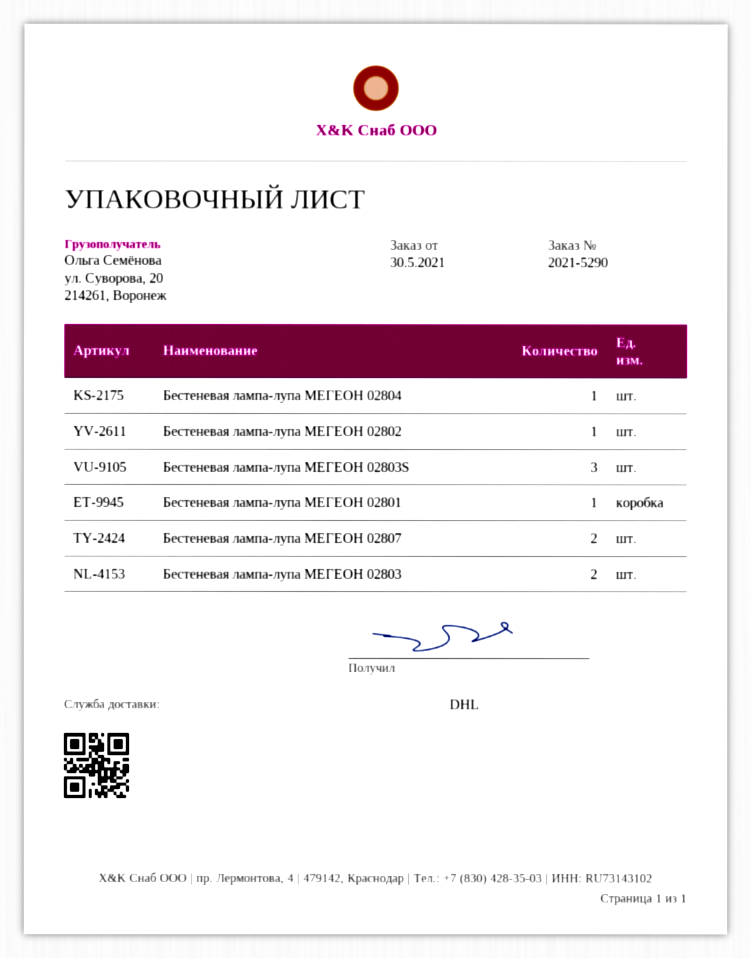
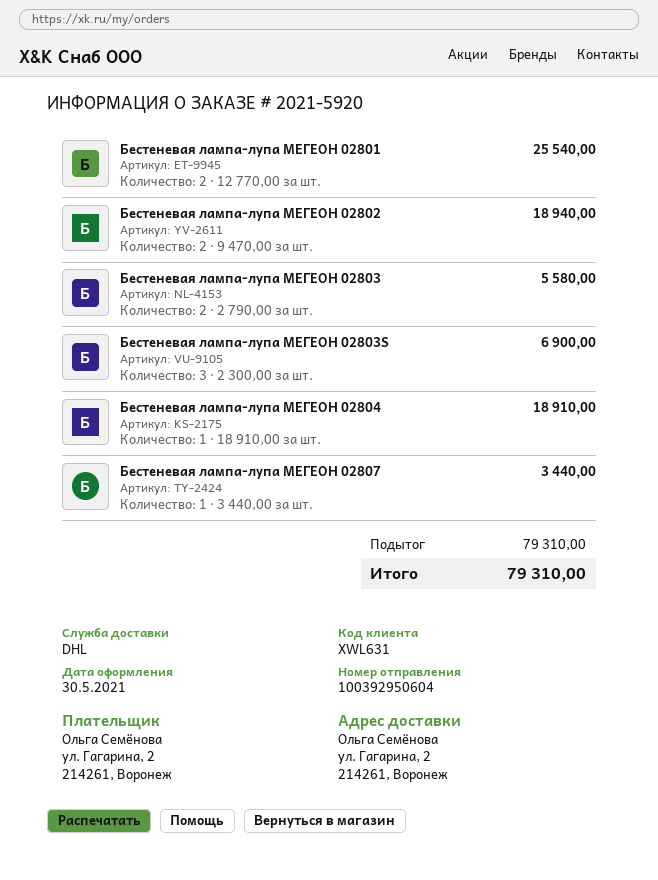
order number: 2021-5290 -> 2021-5920
ship to: ул. Суворова, 20, 214261, Воронеж -> ул. Гагарина, 2, 214261, Воронеж
Бестеневая лампа-лупа МЕГЕОН 02802: 1 -> 2
Бестеневая лампа-лупа МЕГЕОН 02801: 1 -> 2
Бестеневая лампа-лупа МЕГЕОН 02807: 2 -> 1

